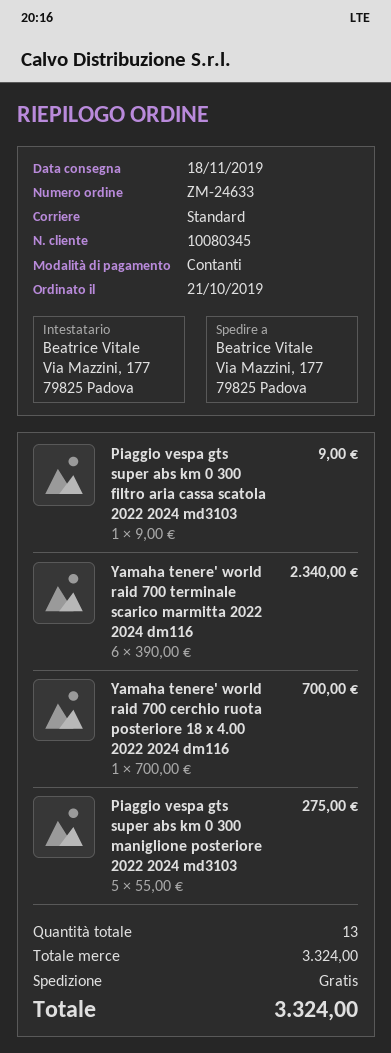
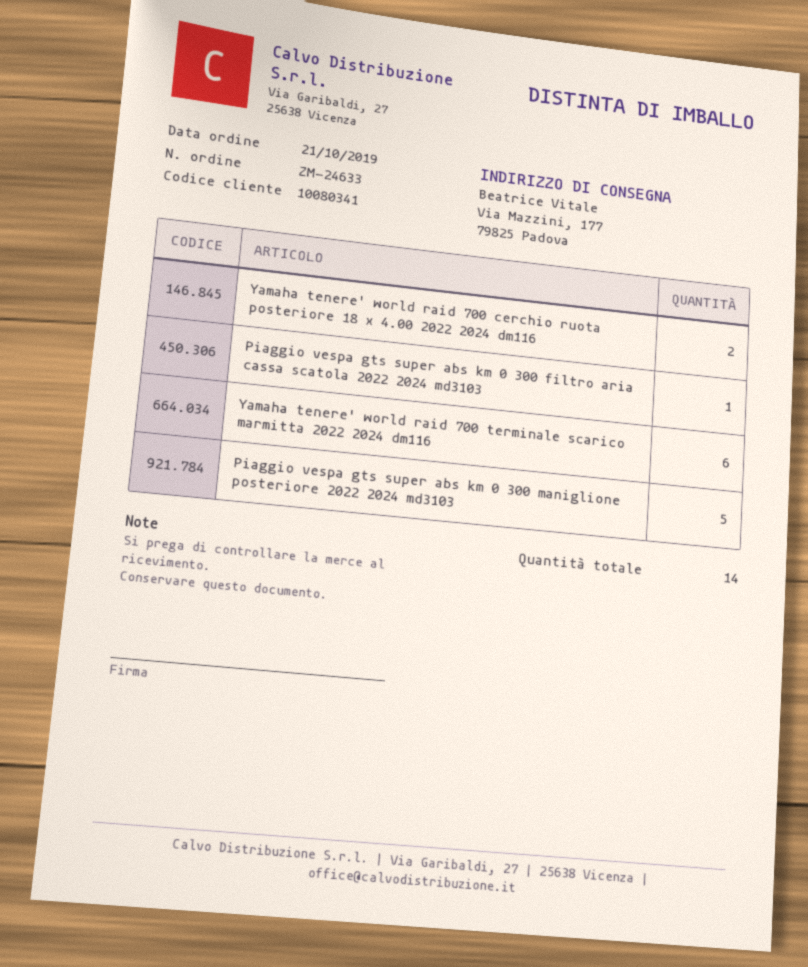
customer number: 10080345 -> 10080341
Yamaha tenere' world raid 700 cerchio ruota posteriore 18 x 4.00 2022 2024 dm116: 1 -> 2
total quantity: 13 -> 14

